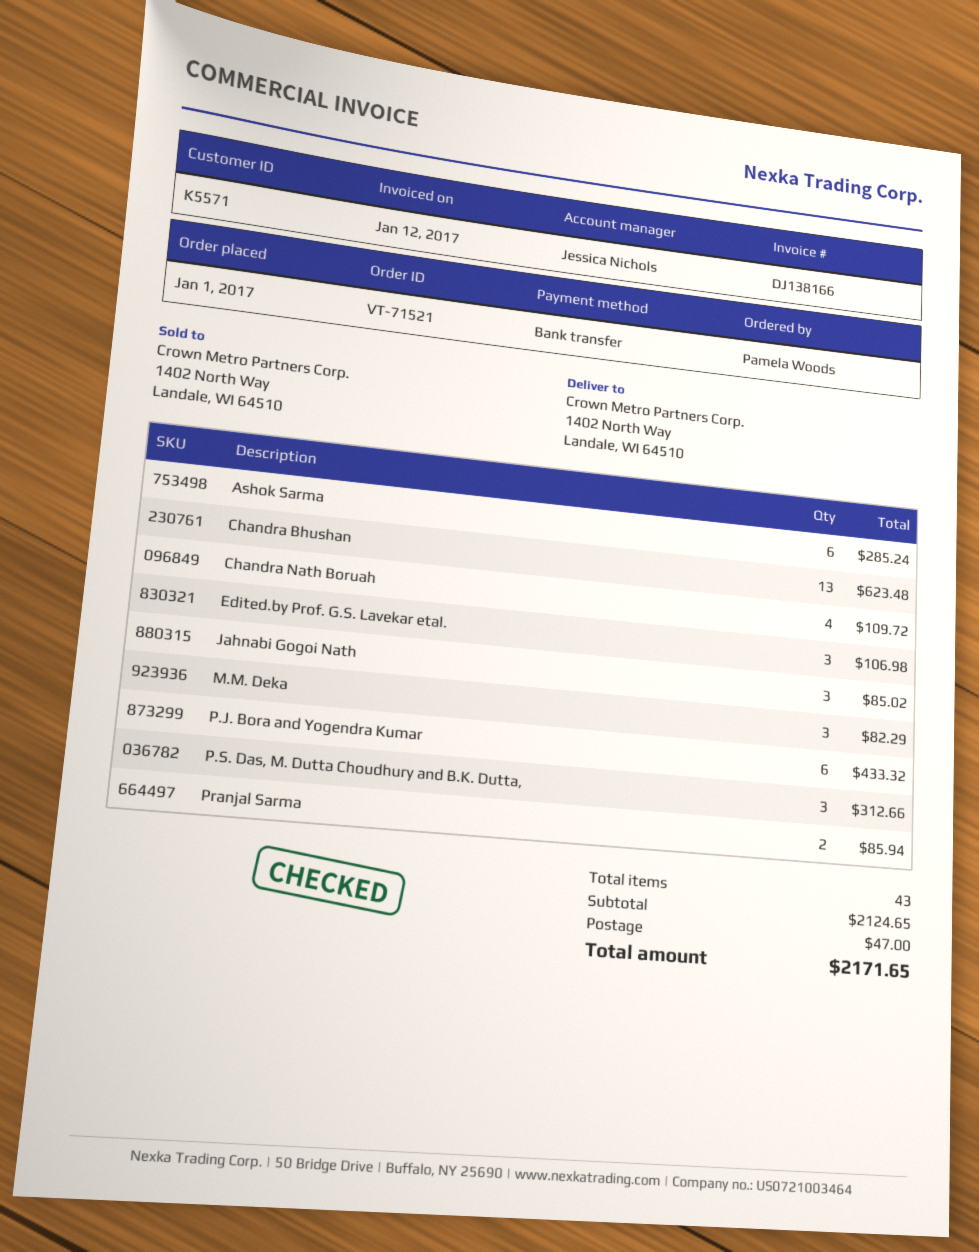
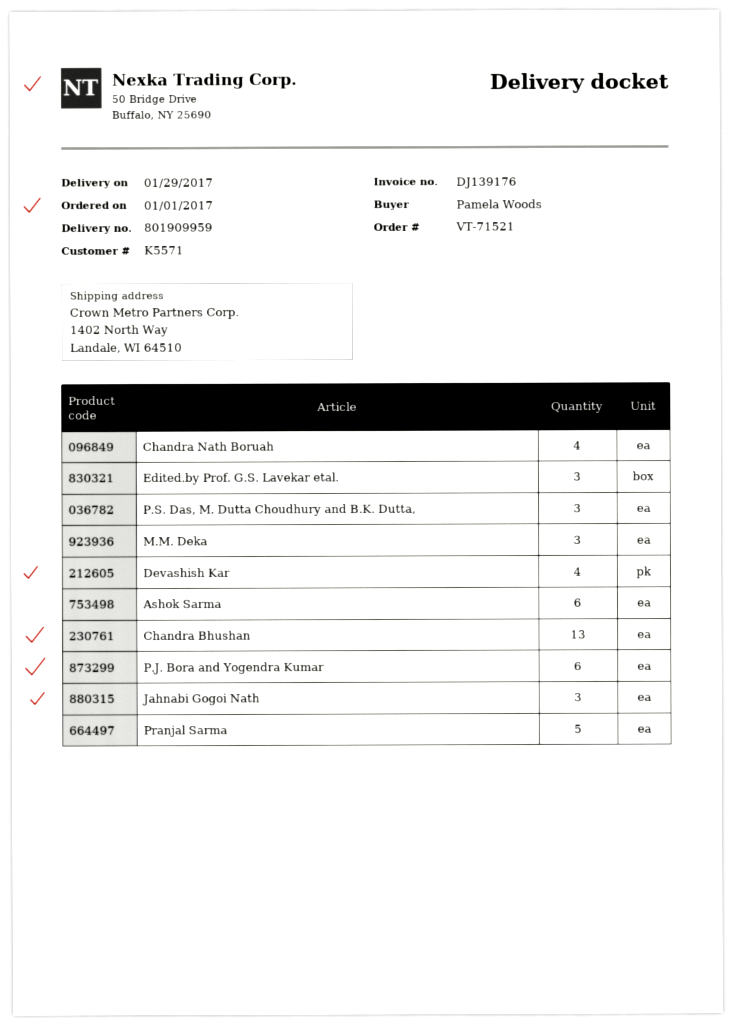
invoice number: DJ138166 -> DJ139176
Pranjal Sarma: 2 -> 5
Devashish Kar: none -> 4

